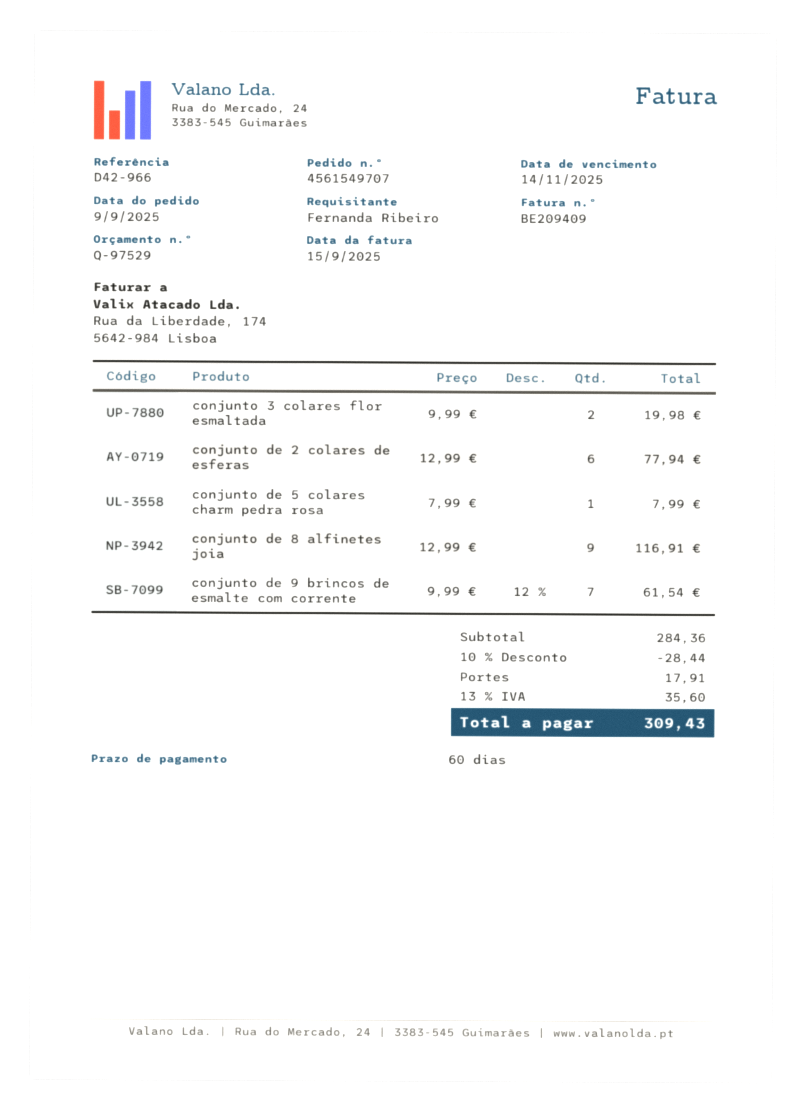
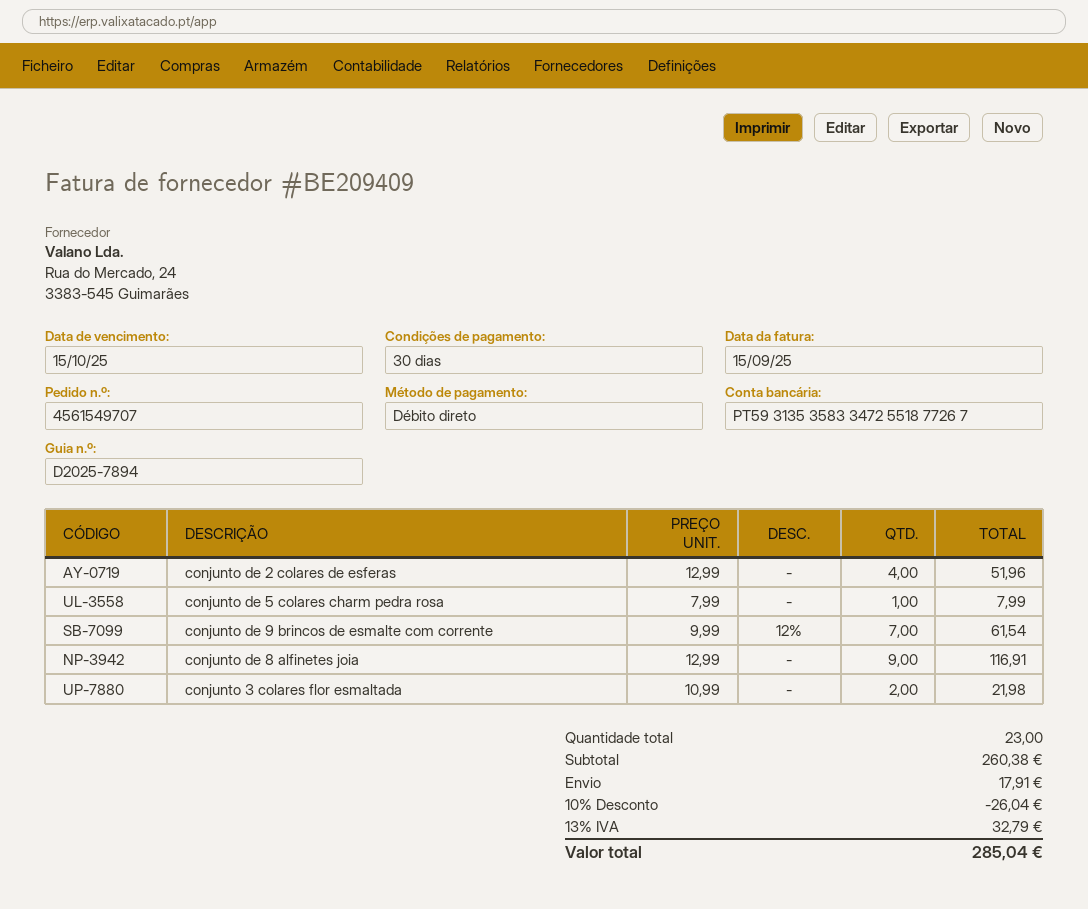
payment terms: 60 days -> 30 days
due date: 2025-11-14 -> 2025-10-15
conjunto 3 colares flor esmaltada: 2 x 9.99 = 19.98 -> 2 x 10.99 = 21.98
conjunto de 2 colares de esferas: 6 x 12.99 = 77.94 -> 4 x 12.99 = 51.96
subtotal: 284.36 -> 260.38
discount: 10% = 28.44 -> 10% = 26.04
tax: 13% = 35.60 -> 13% = 32.79
total: 309.43 -> 285.04

